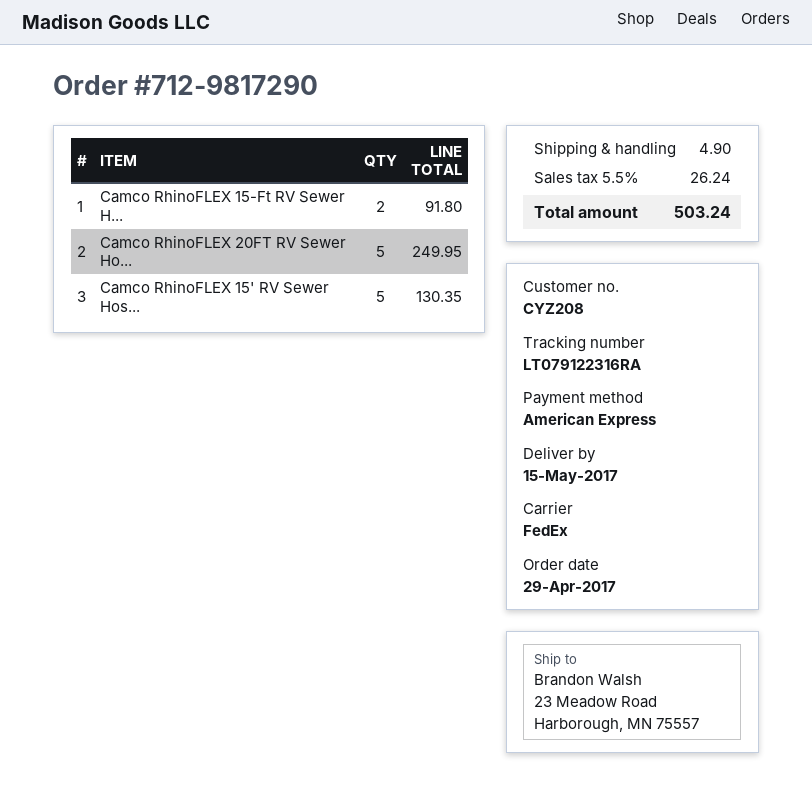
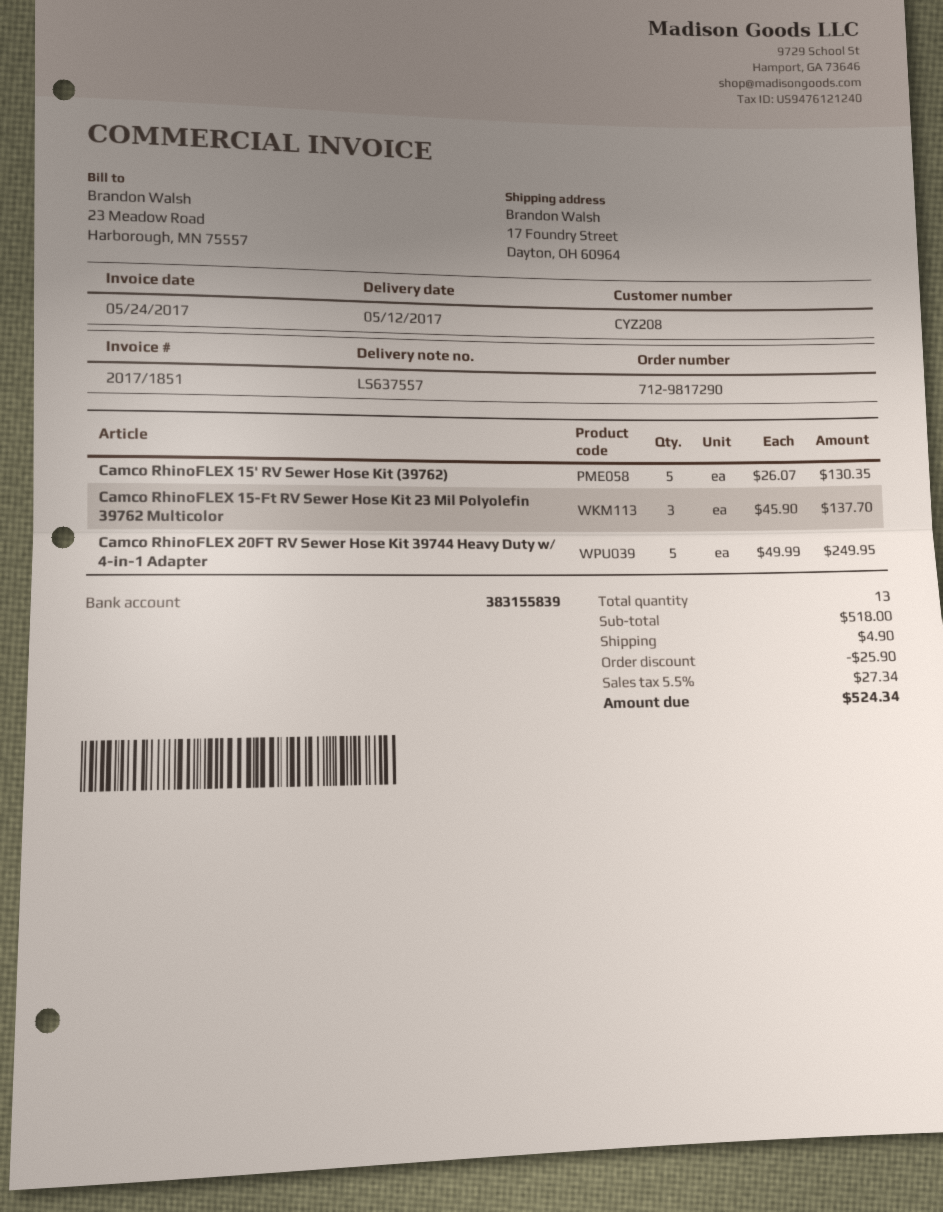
delivery date: 2017-05-15 -> 2017-05-12
ship to: 23 Meadow Road, Harborough, MN 75557 -> 17 Foundry Street, Dayton, OH 60964
Camco RhinoFLEX 15-Ft RV Sewer H...: 2 for 91.80 -> 3 for 137.70
discount: none -> 25.90
tax: 5.5% = 26.24 -> 5.5% = 27.34
total: 503.24 -> 524.34

